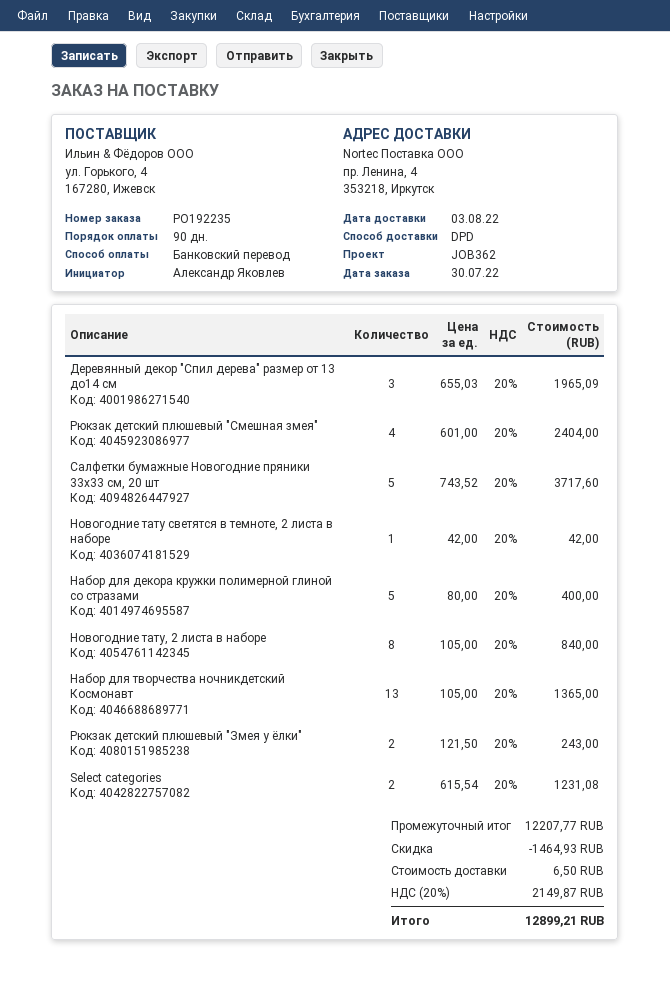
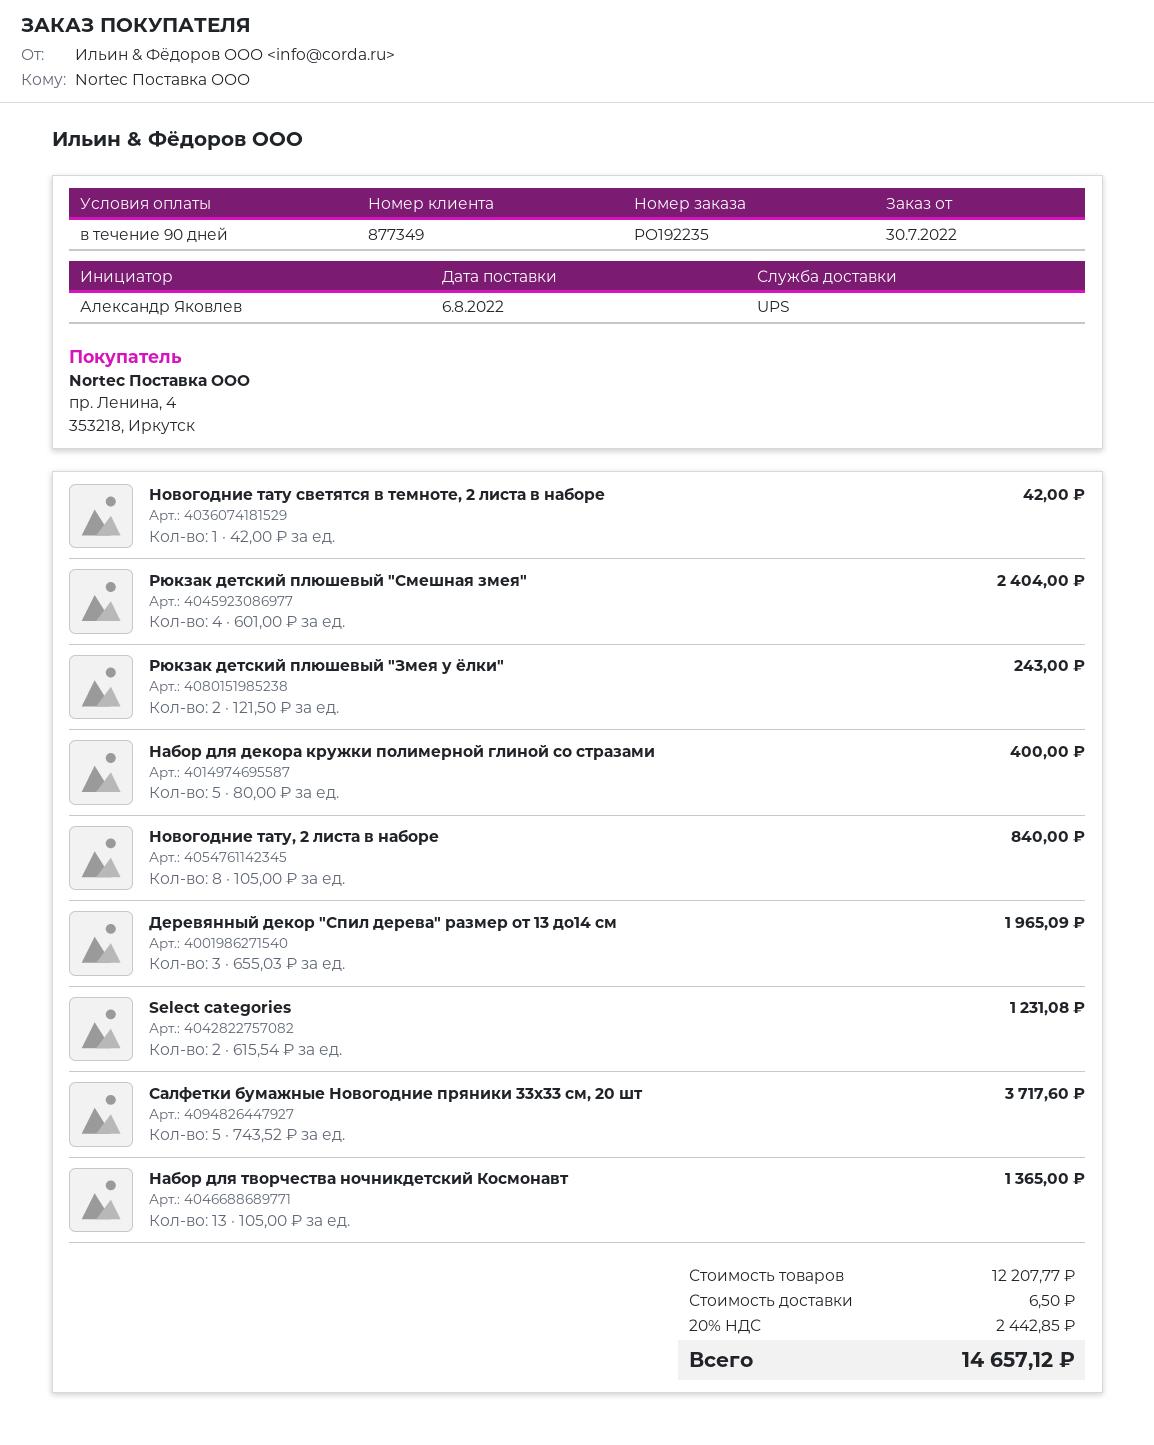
delivery date: 2022-08-03 -> 2022-08-06
shipping method: DPD -> UPS
discount: 1464.93 -> none
tax: 20% = 2149.87 -> 20% = 2442.85
total: 12899.21 -> 14657.12

